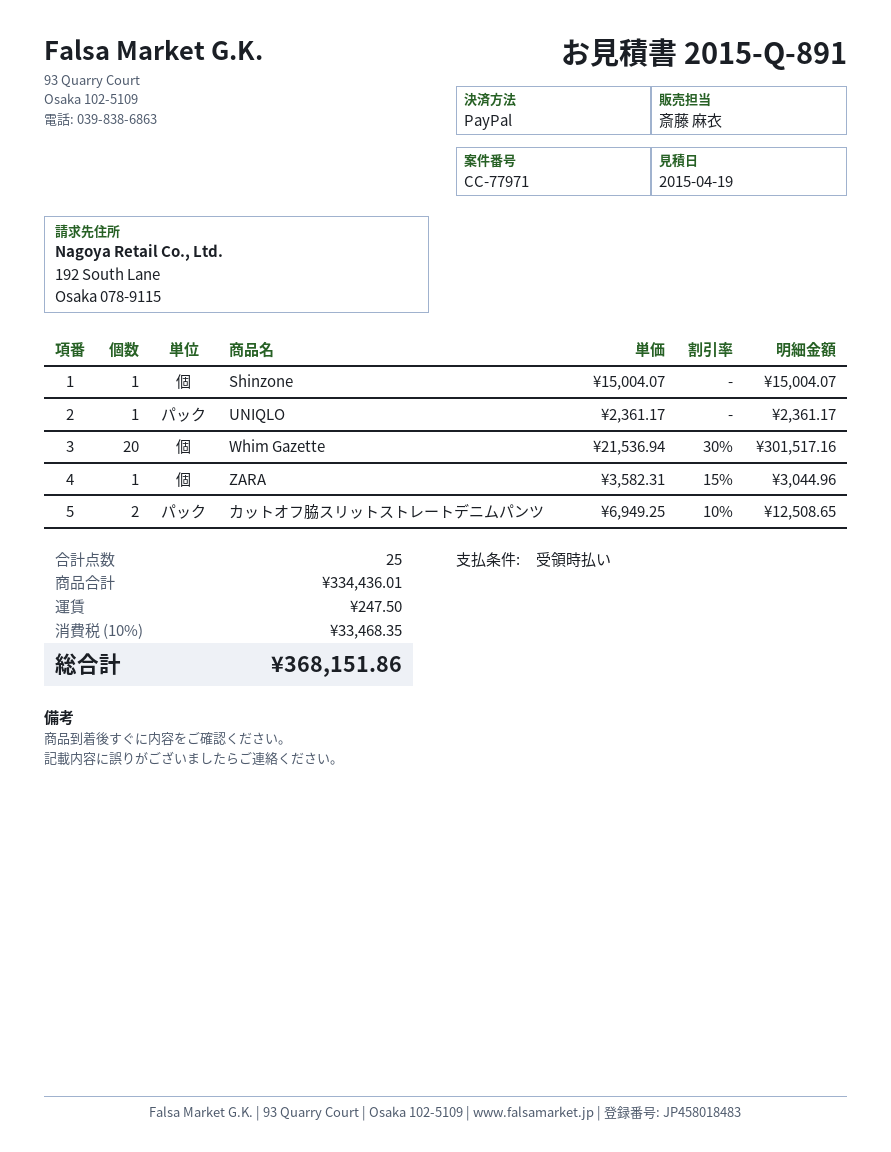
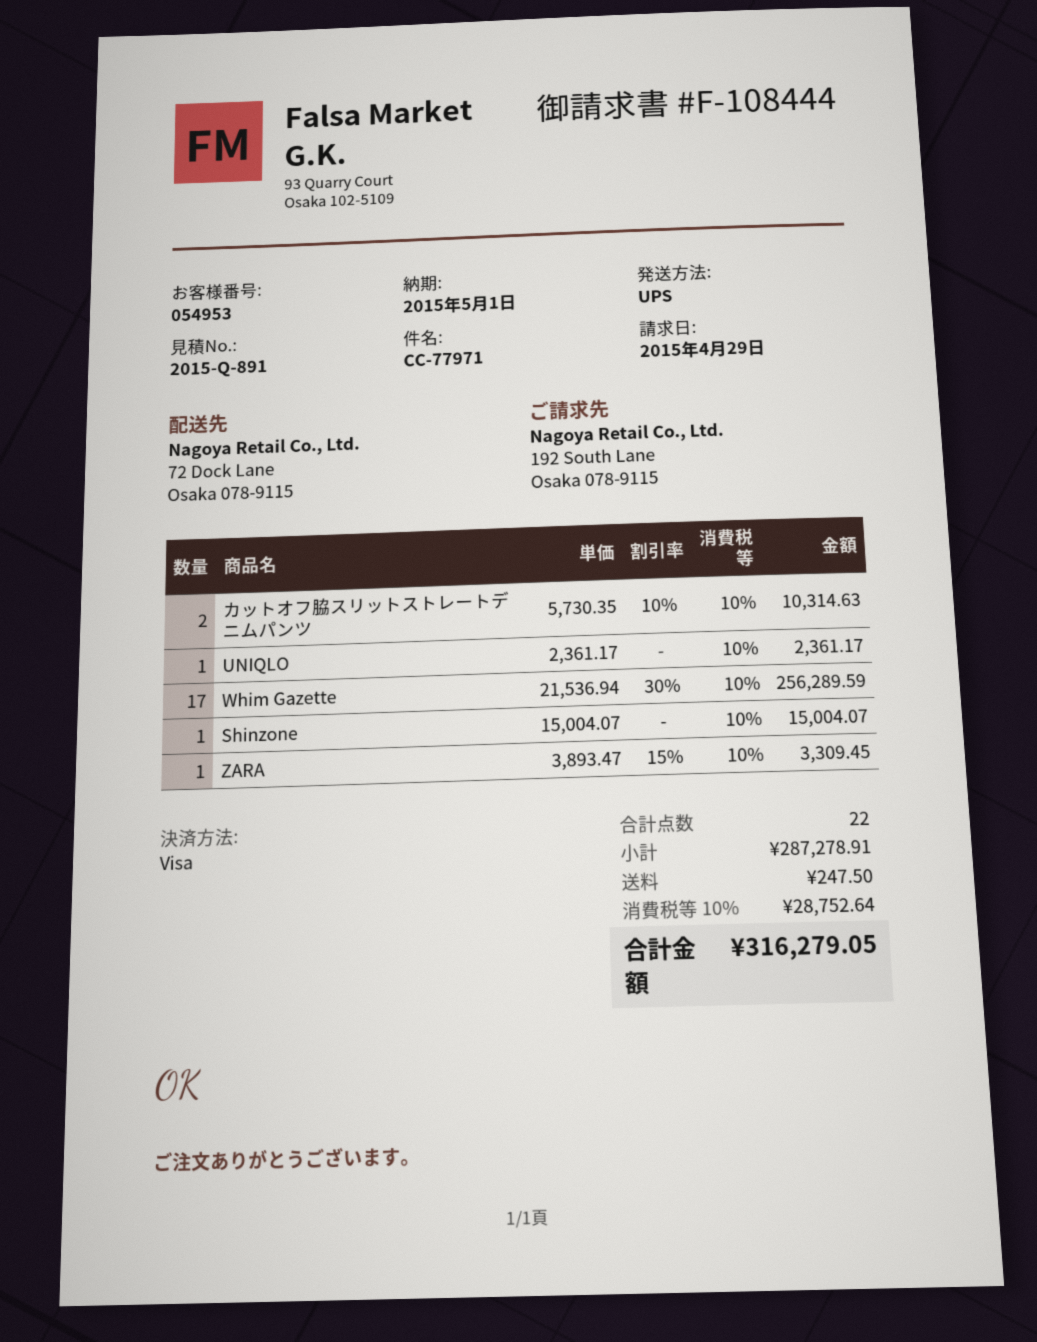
payment method: PayPal -> Visa
Whim Gazette: 20 x 21536.94 - 30% = 301517.16 -> 17 x 21536.94 - 30% = 256289.59
ZARA: 1 x 3582.31 - 15% = 3044.96 -> 1 x 3893.47 - 15% = 3309.45
カットオフ脇スリットストレートデニムパンツ: 2 x 6949.25 - 10% = 12508.65 -> 2 x 5730.35 - 10% = 10314.63
total quantity: 25 -> 22
subtotal: 334436.01 -> 287278.91
tax: 10% = 33468.35 -> 10% = 28752.64
total: 368151.86 -> 316279.05

